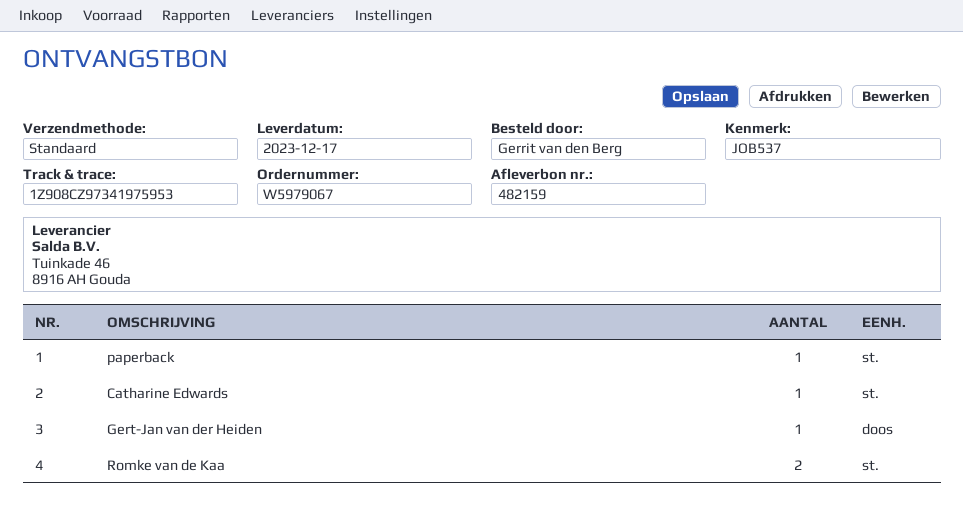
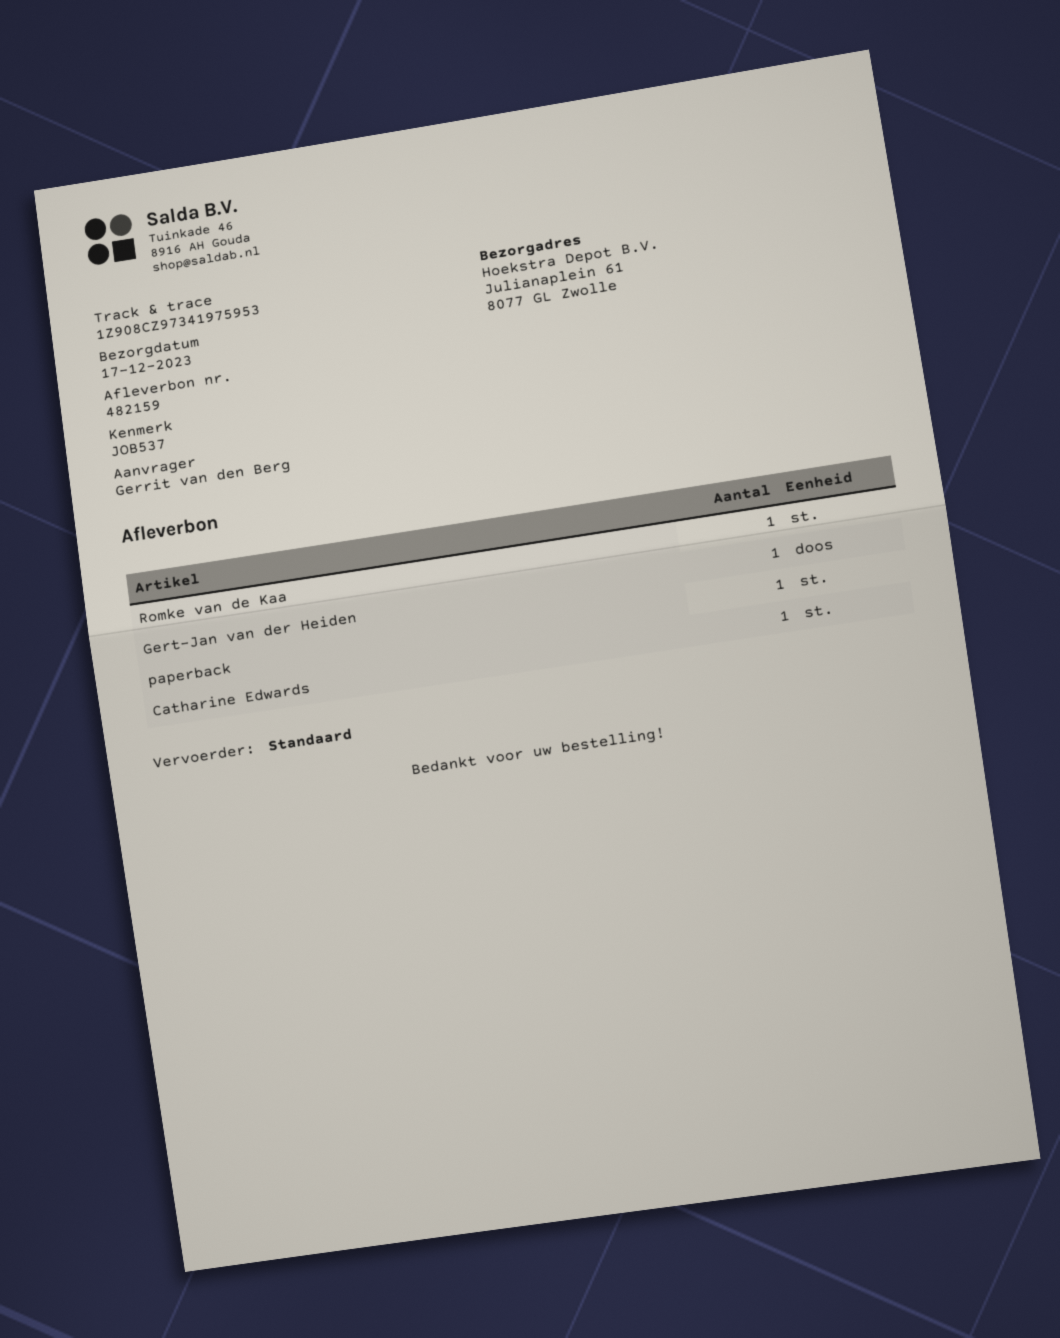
Romke van de Kaa: 2 -> 1

